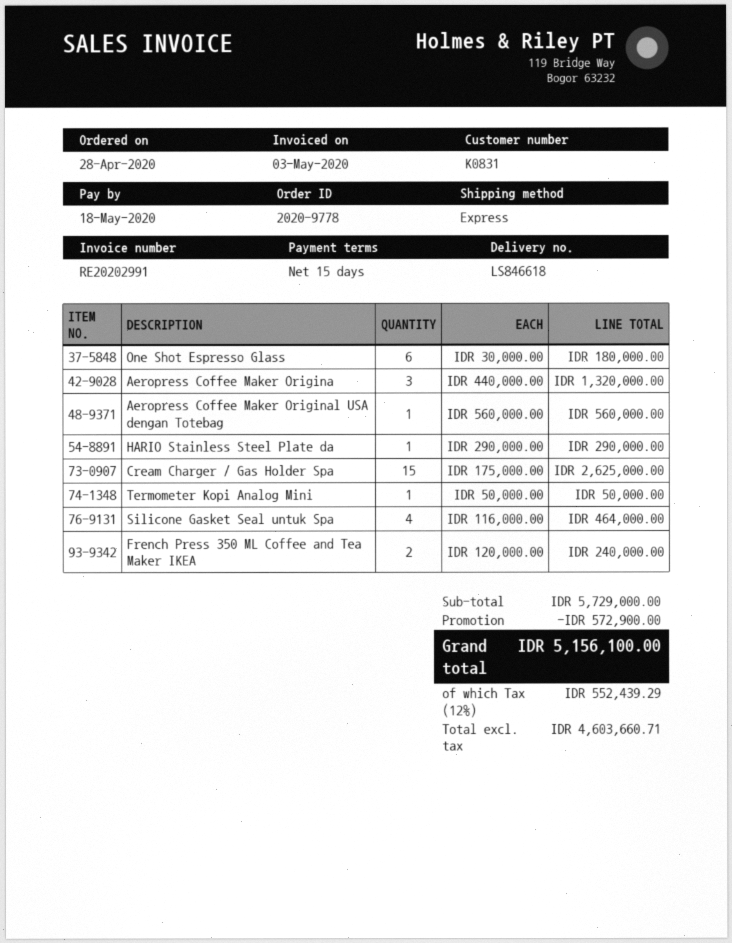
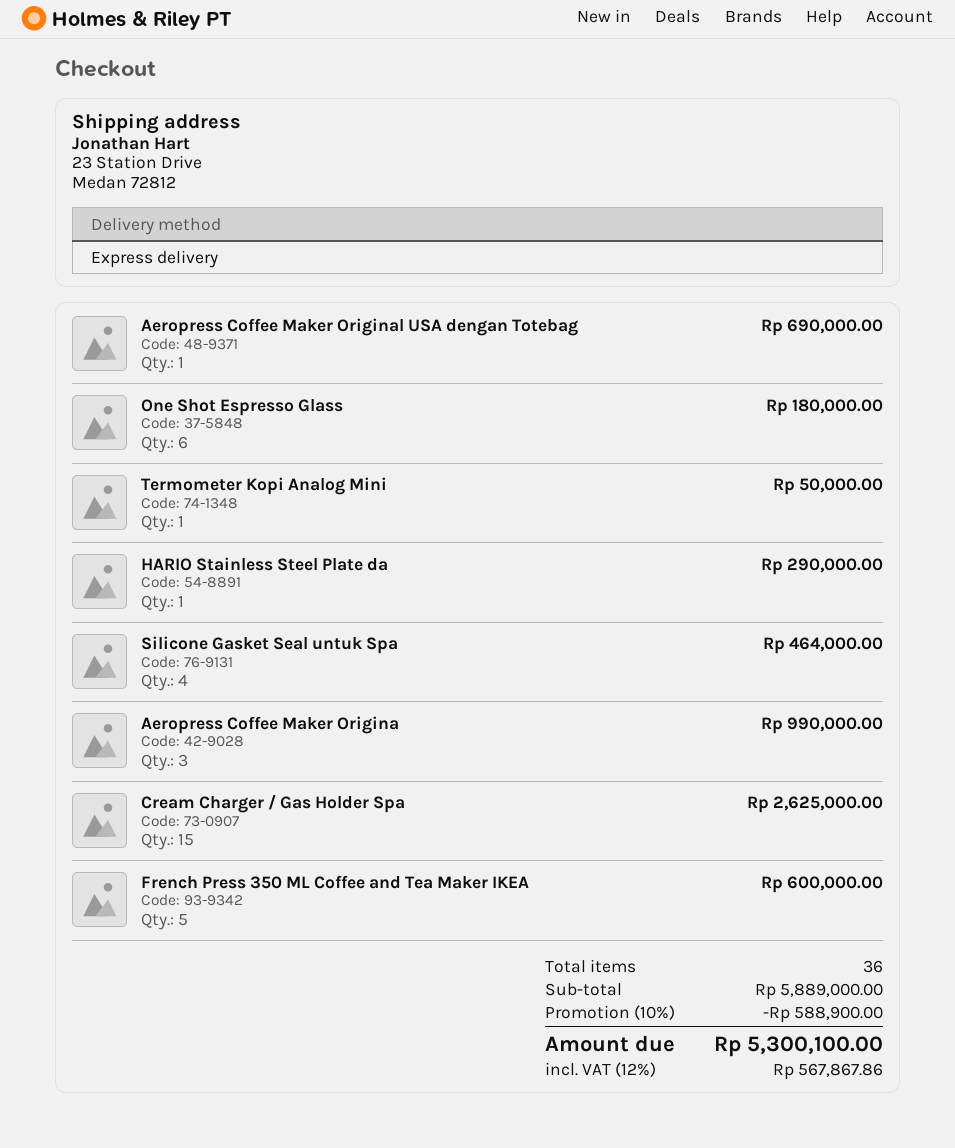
Aeropress Coffee Maker Origina: 3 for 1320000.00 -> 3 for 990000.00
Aeropress Coffee Maker Original USA dengan Totebag: 1 for 560000.00 -> 1 for 690000.00
French Press 350 ML Coffee and Tea Maker IKEA: 2 for 240000.00 -> 5 for 600000.00
subtotal: 5729000.00 -> 5889000.00
discount: 572900.00 -> 588900.00
tax: 12% = 552439.29 -> 12% = 567867.86
total: 5156100.00 -> 5300100.00

